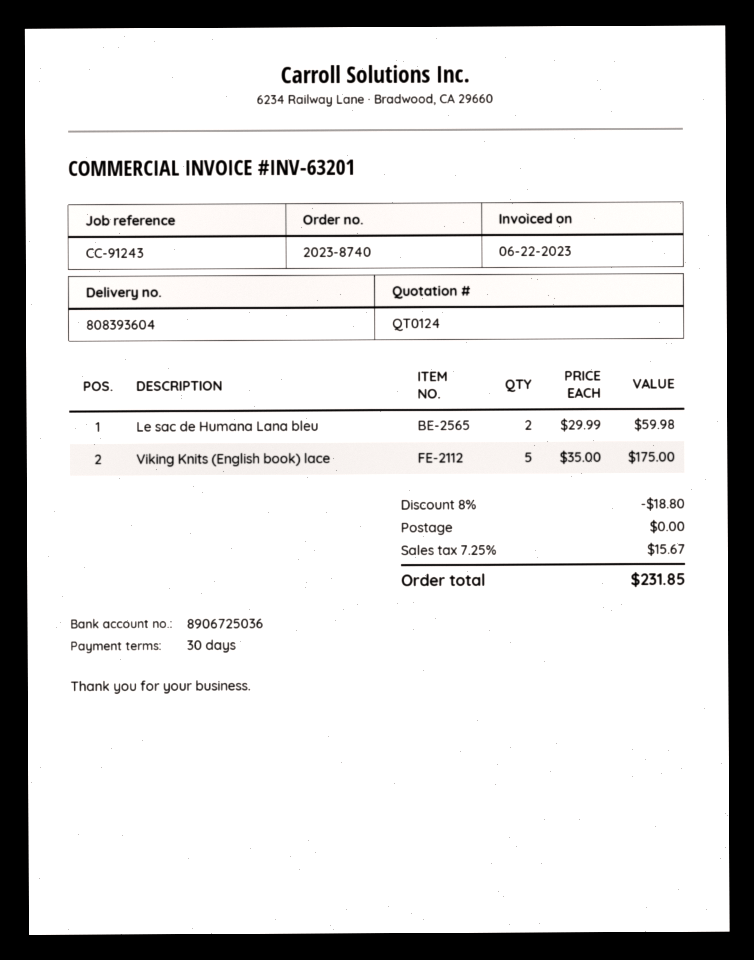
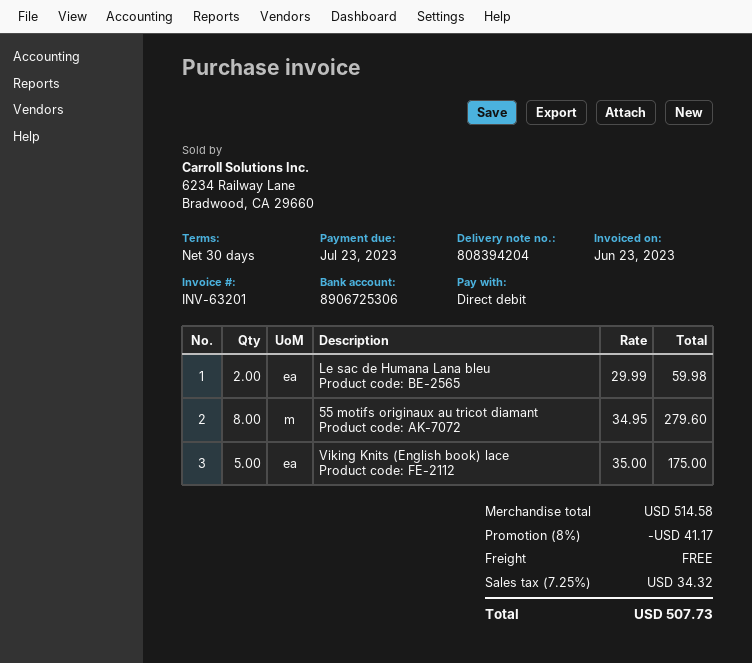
delivery note number: 808393604 -> 808394204
invoice date: 2023-06-22 -> 2023-06-23
bank account: 8906725036 -> 8906725306
55 motifs originaux au tricot diamant: none -> 8 x 34.95 = 279.60
discount: 8% = 18.80 -> 8% = 41.17
tax: 7.25% = 15.67 -> 7.25% = 34.32
total: 231.85 -> 507.73

